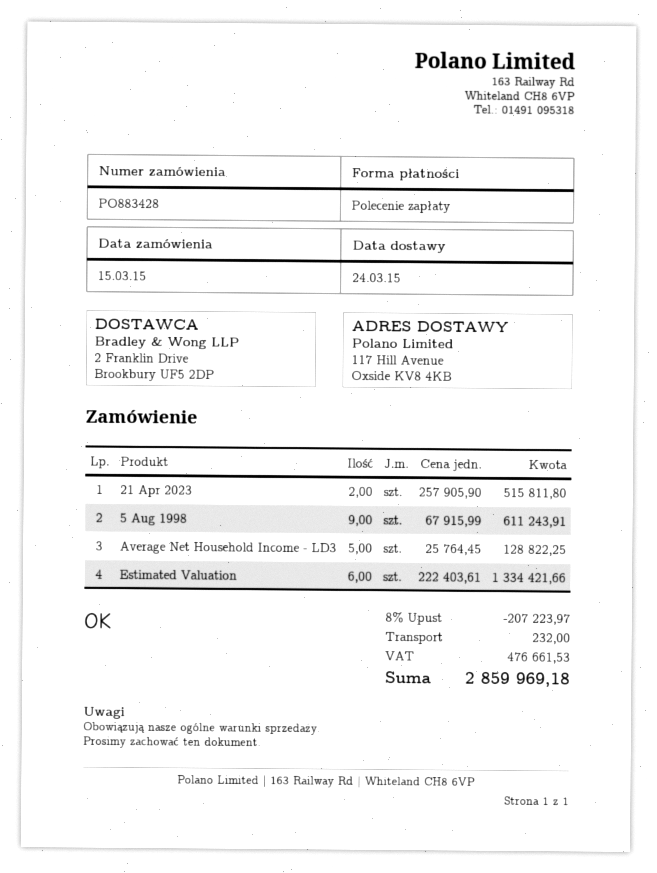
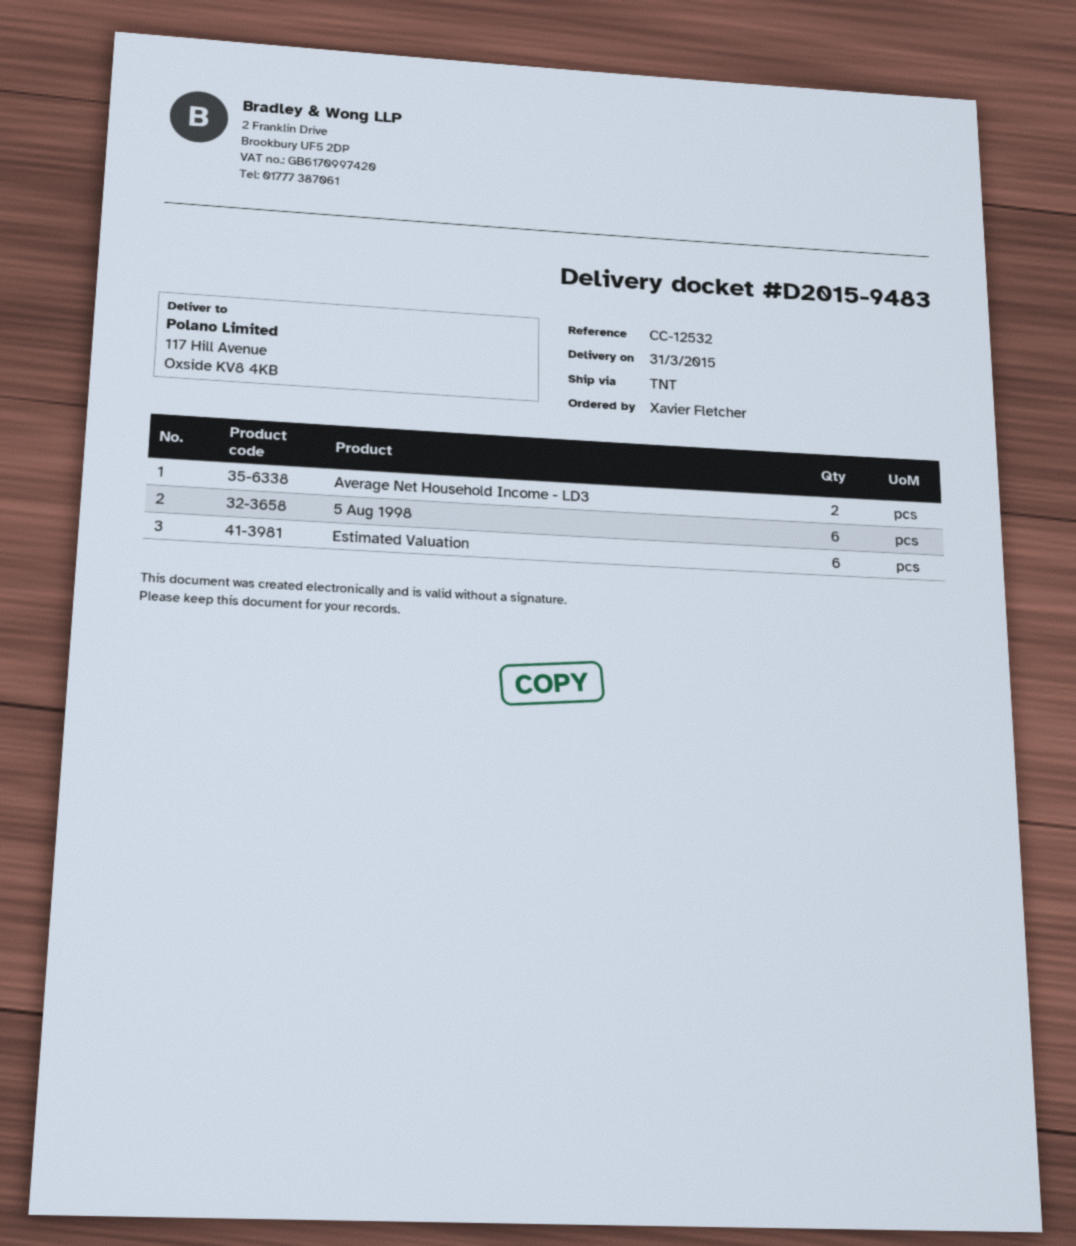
delivery date: 2015-03-24 -> 2015-03-31
21 Apr 2023: 2 -> none
5 Aug 1998: 9 -> 6
Average Net Household Income - LD3: 5 -> 2

